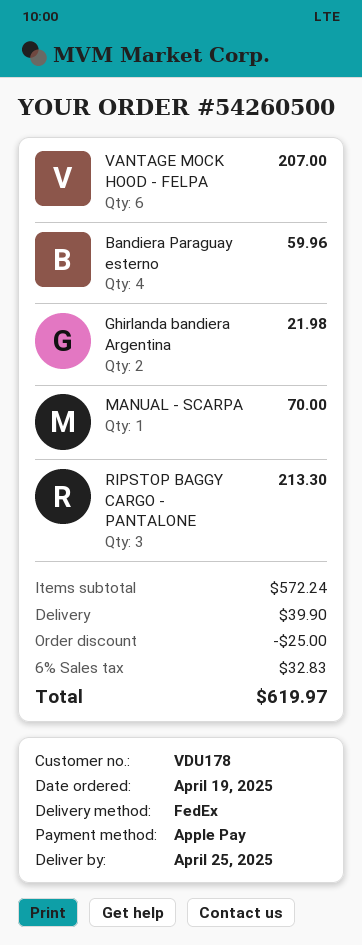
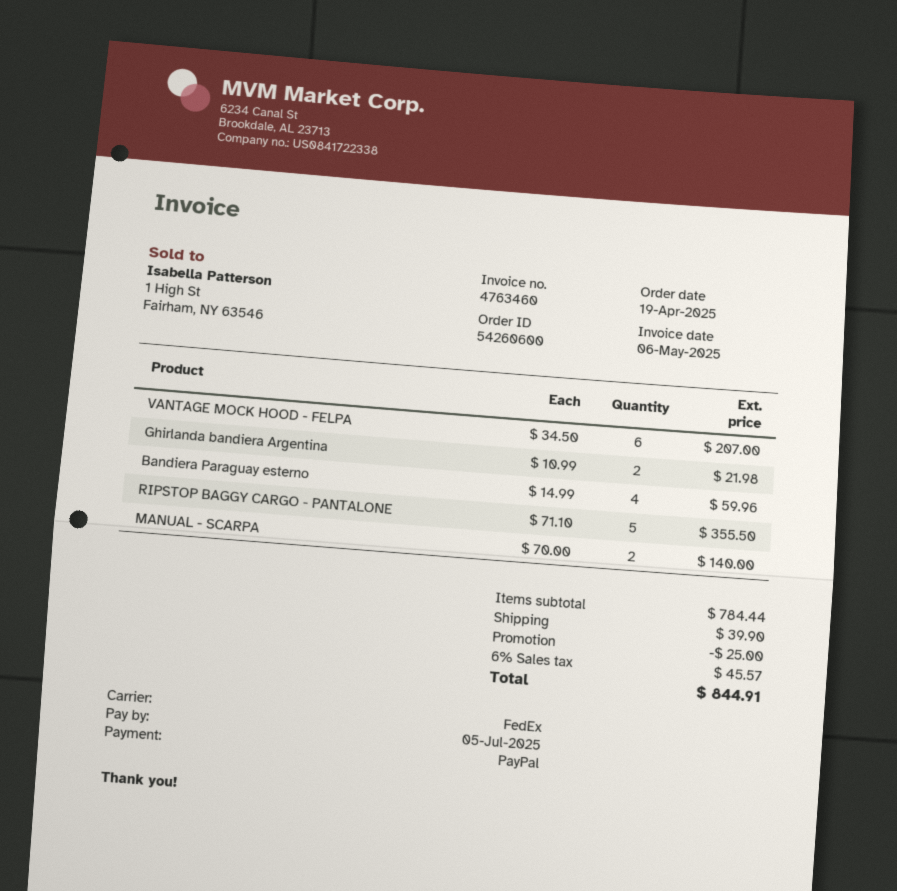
order number: 54260500 -> 54260600
payment method: Apple Pay -> PayPal
MANUAL - SCARPA: 1 for 70.00 -> 2 for 140.00
RIPSTOP BAGGY CARGO - PANTALONE: 3 for 213.30 -> 5 for 355.50
subtotal: 572.24 -> 784.44
tax: 6% = 32.83 -> 6% = 45.57
total: 619.97 -> 844.91

